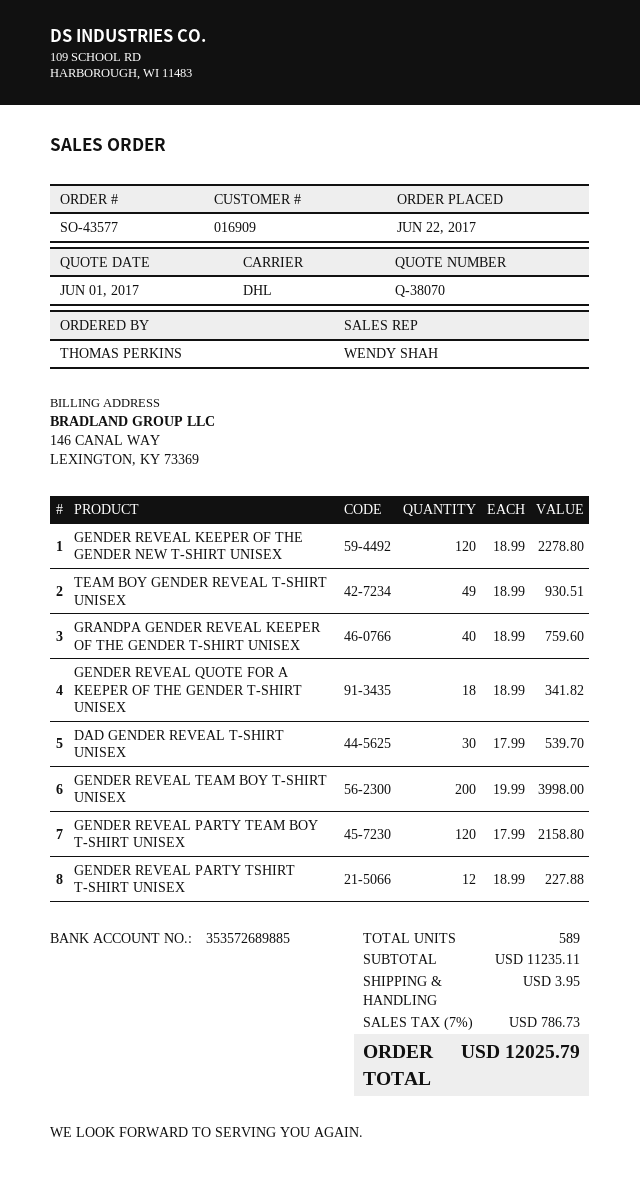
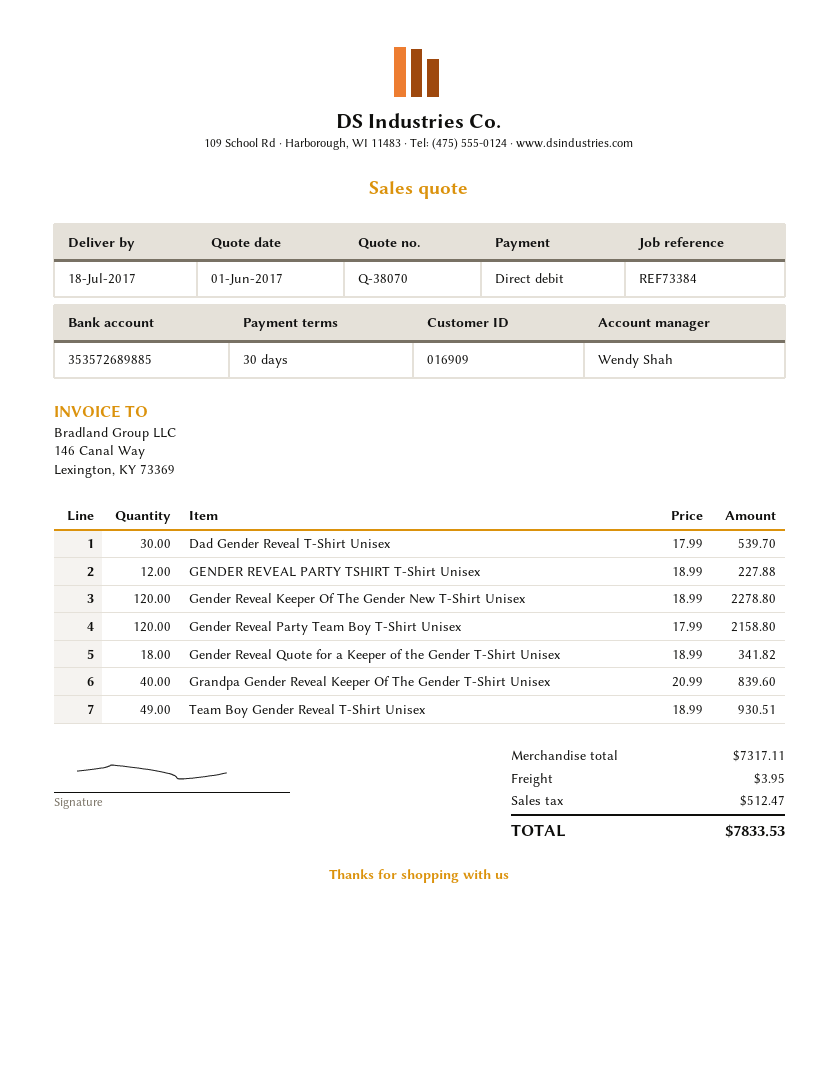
GRANDPA GENDER REVEAL KEEPER OF THE GENDER T-SHIRT UNISEX: 40 x 18.99 = 759.60 -> 40 x 20.99 = 839.60
GENDER REVEAL TEAM BOY T-SHIRT UNISEX: 200 x 19.99 = 3998.00 -> none
subtotal: 11235.11 -> 7317.11
tax: 786.73 -> 512.47
total: 12025.79 -> 7833.53

